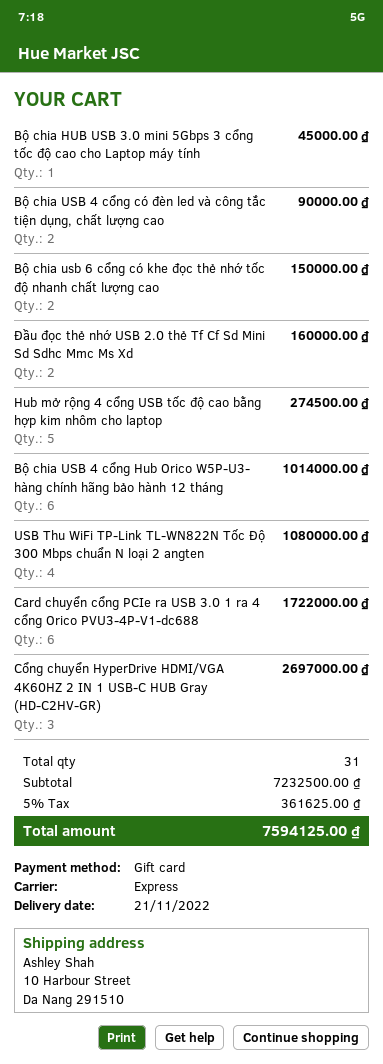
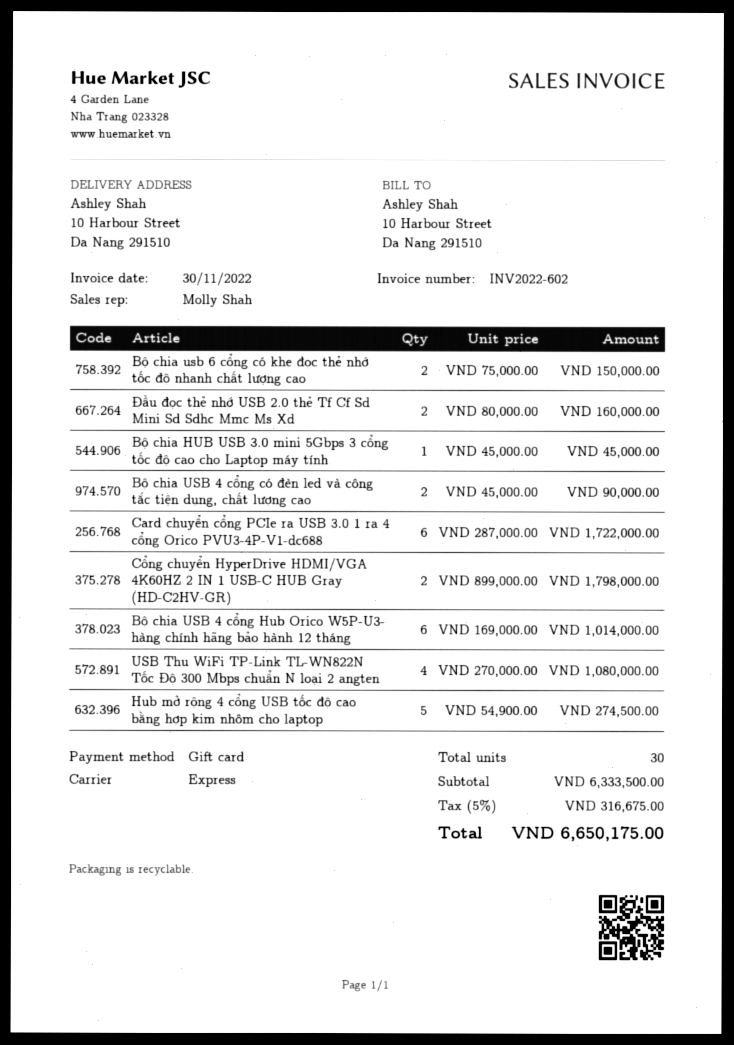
Cổng chuyển HyperDrive HDMI/VGA 4K60HZ 2 IN 1 USB-C HUB Gray (HD-C2HV-GR): 3 for 2697000.00 -> 2 for 1798000.00
total quantity: 31 -> 30
subtotal: 7232500.00 -> 6333500.00
tax: 5% = 361625.00 -> 5% = 316675.00
total: 7594125.00 -> 6650175.00

